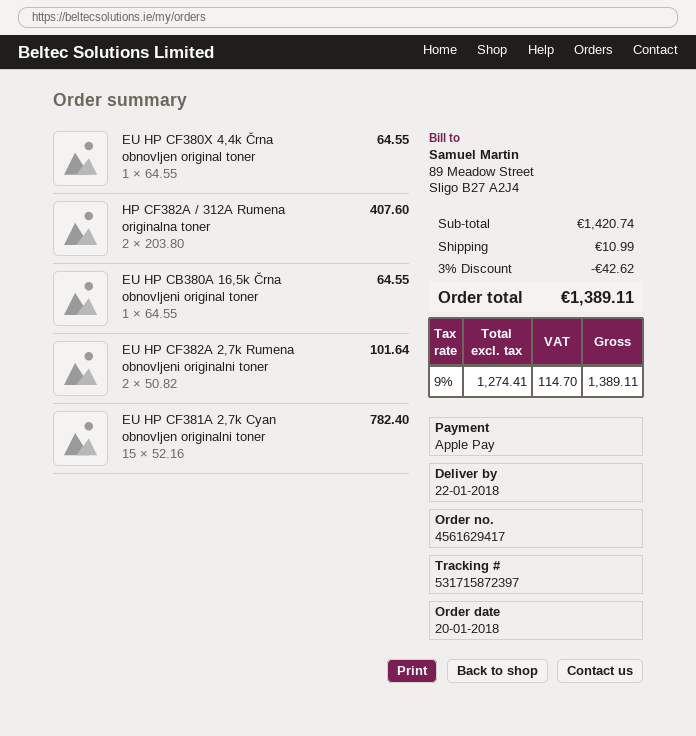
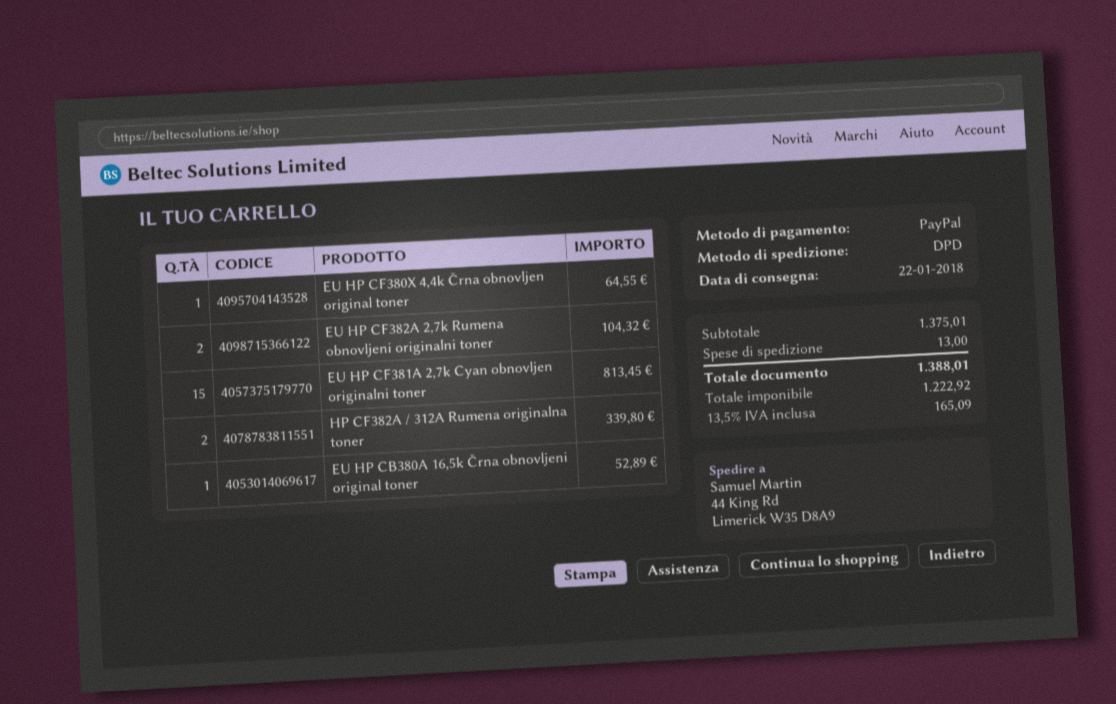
payment method: Apple Pay -> PayPal
HP CF382A / 312A Rumena originalna toner: 2 for 407.60 -> 2 for 339.80
EU HP CB380A 16,5k Črna obnovljeni original toner: 1 for 64.55 -> 1 for 52.89
EU HP CF382A 2,7k Rumena obnovljeni originalni toner: 2 for 101.64 -> 2 for 104.32
EU HP CF381A 2,7k Cyan obnovljen originalni toner: 15 for 782.40 -> 15 for 813.45
subtotal: 1420.74 -> 1375.01
discount: 3% = 42.62 -> none
shipping: 10.99 -> 13.00
net: 1274.41 -> 1222.92
tax: 9% = 114.70 -> 13.5% = 165.09
total: 1389.11 -> 1388.01

